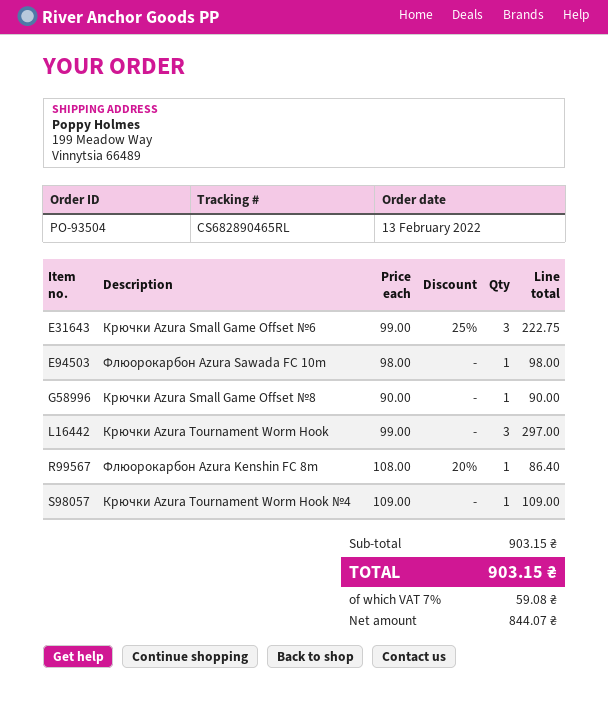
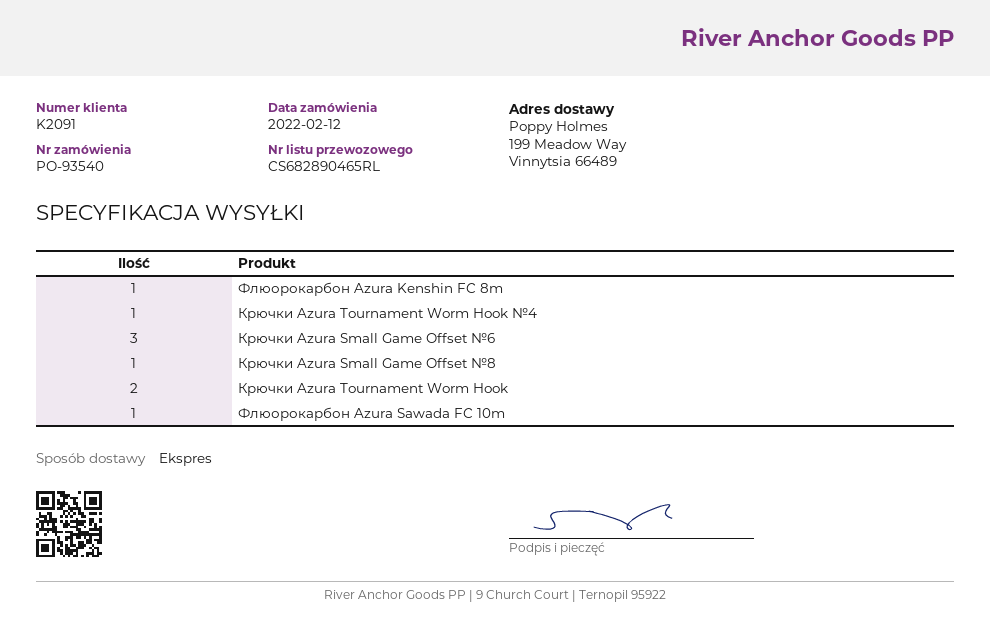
order number: PO-93504 -> PO-93540
order date: 2022-02-13 -> 2022-02-12
Крючки Azura Tournament Worm Hook: 3 -> 2

